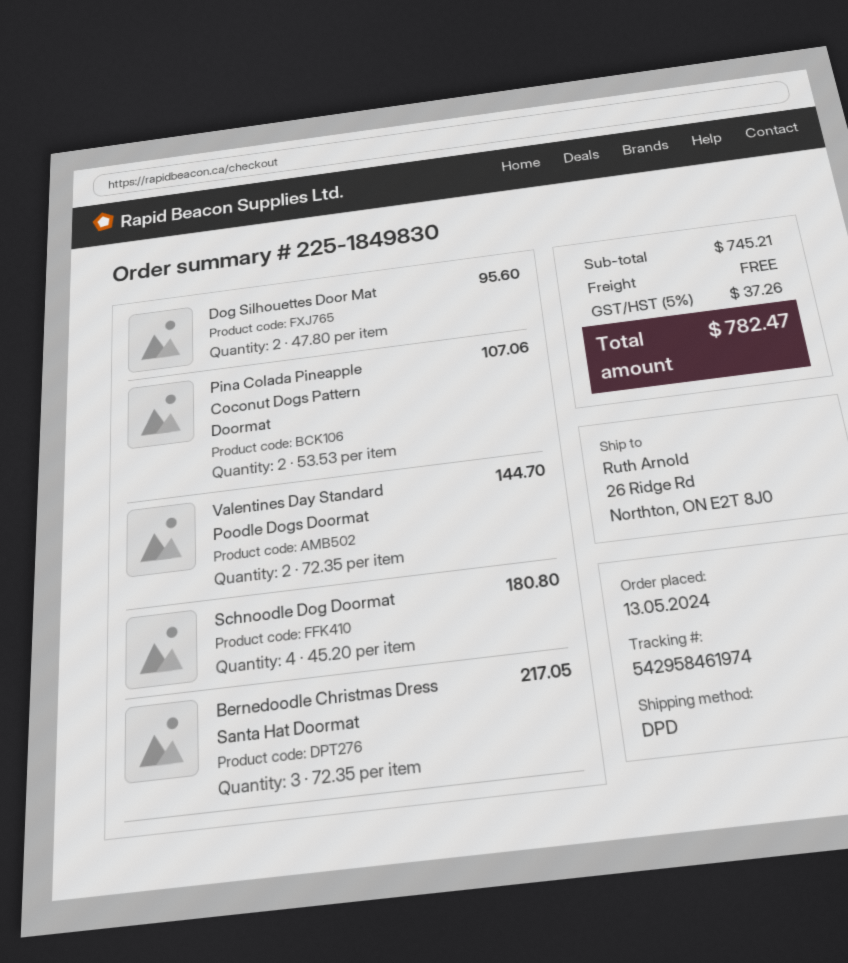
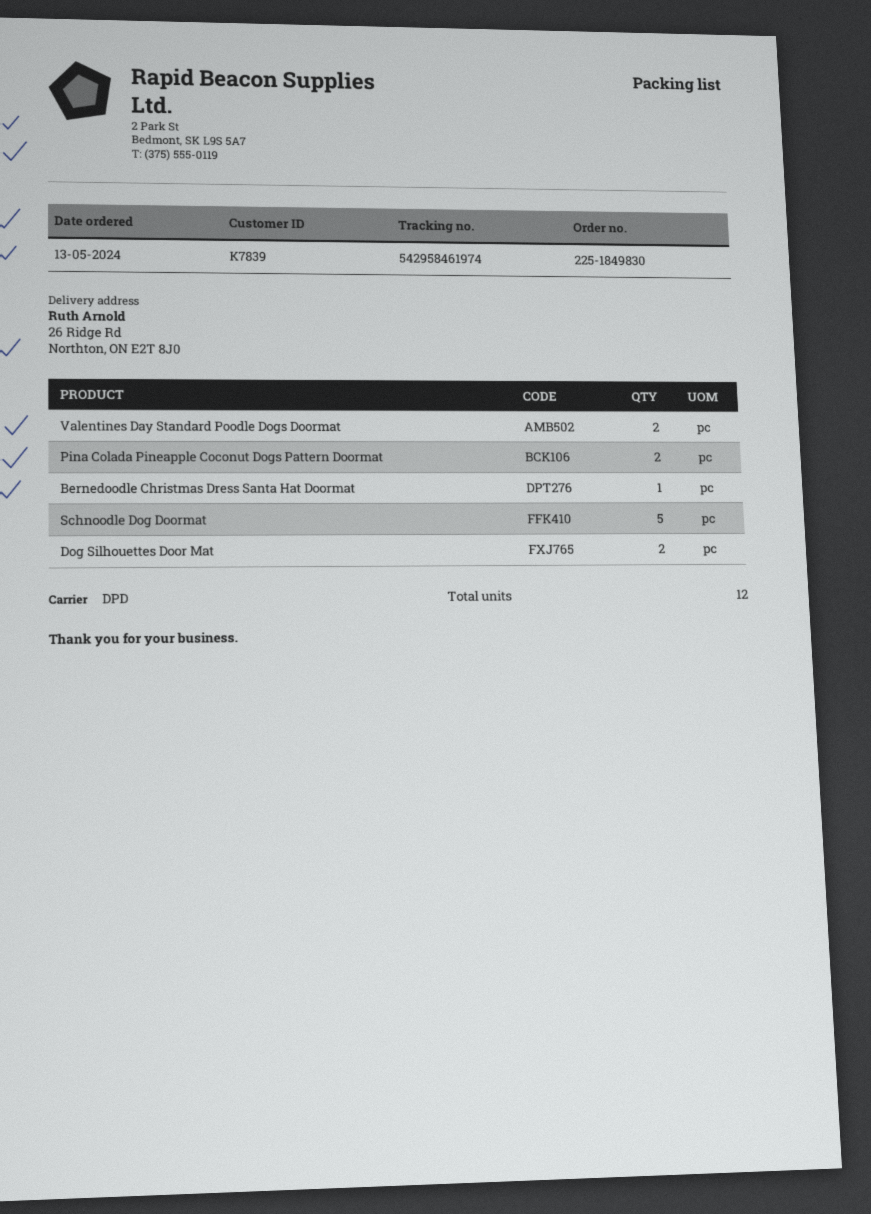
Schnoodle Dog Doormat: 4 -> 5
Bernedoodle Christmas Dress Santa Hat Doormat: 3 -> 1

